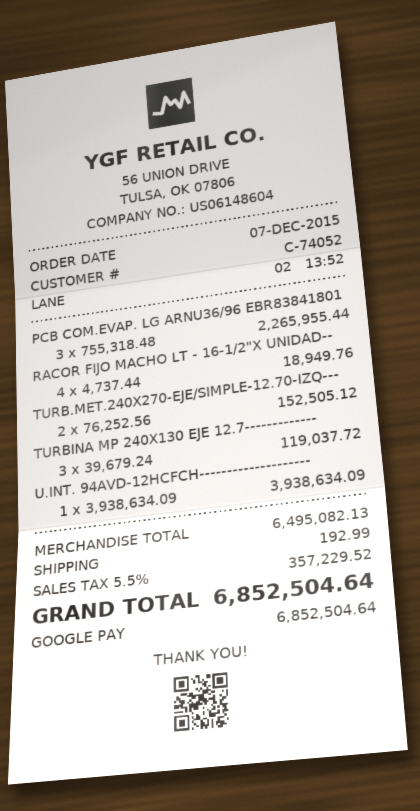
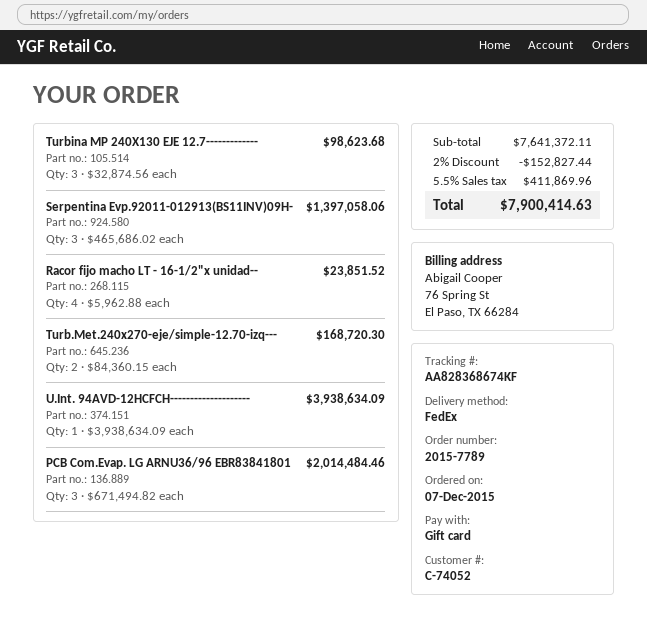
payment method: Google Pay -> gift card
PCB COM.EVAP. LG ARNU36/96 EBR83841801: 3 x 755318.48 = 2265955.44 -> 3 x 671494.82 = 2014484.46
RACOR FIJO MACHO LT - 16-1/2"X UNIDAD--: 4 x 4737.44 = 18949.76 -> 4 x 5962.88 = 23851.52
TURB.MET.240X270-EJE/SIMPLE-12.70-IZQ---: 2 x 76252.56 = 152505.12 -> 2 x 84360.15 = 168720.30
TURBINA MP 240X130 EJE 12.7-------------: 3 x 39679.24 = 119037.72 -> 3 x 32874.56 = 98623.68
Serpentina Evp.92011-012913(BS11INV)09H-: none -> 3 x 465686.02 = 1397058.06
subtotal: 6495082.13 -> 7641372.11
discount: none -> 2% = 152827.44
shipping: 192.99 -> none
tax: 5.5% = 357229.52 -> 5.5% = 411869.96
total: 6852504.64 -> 7900414.63

